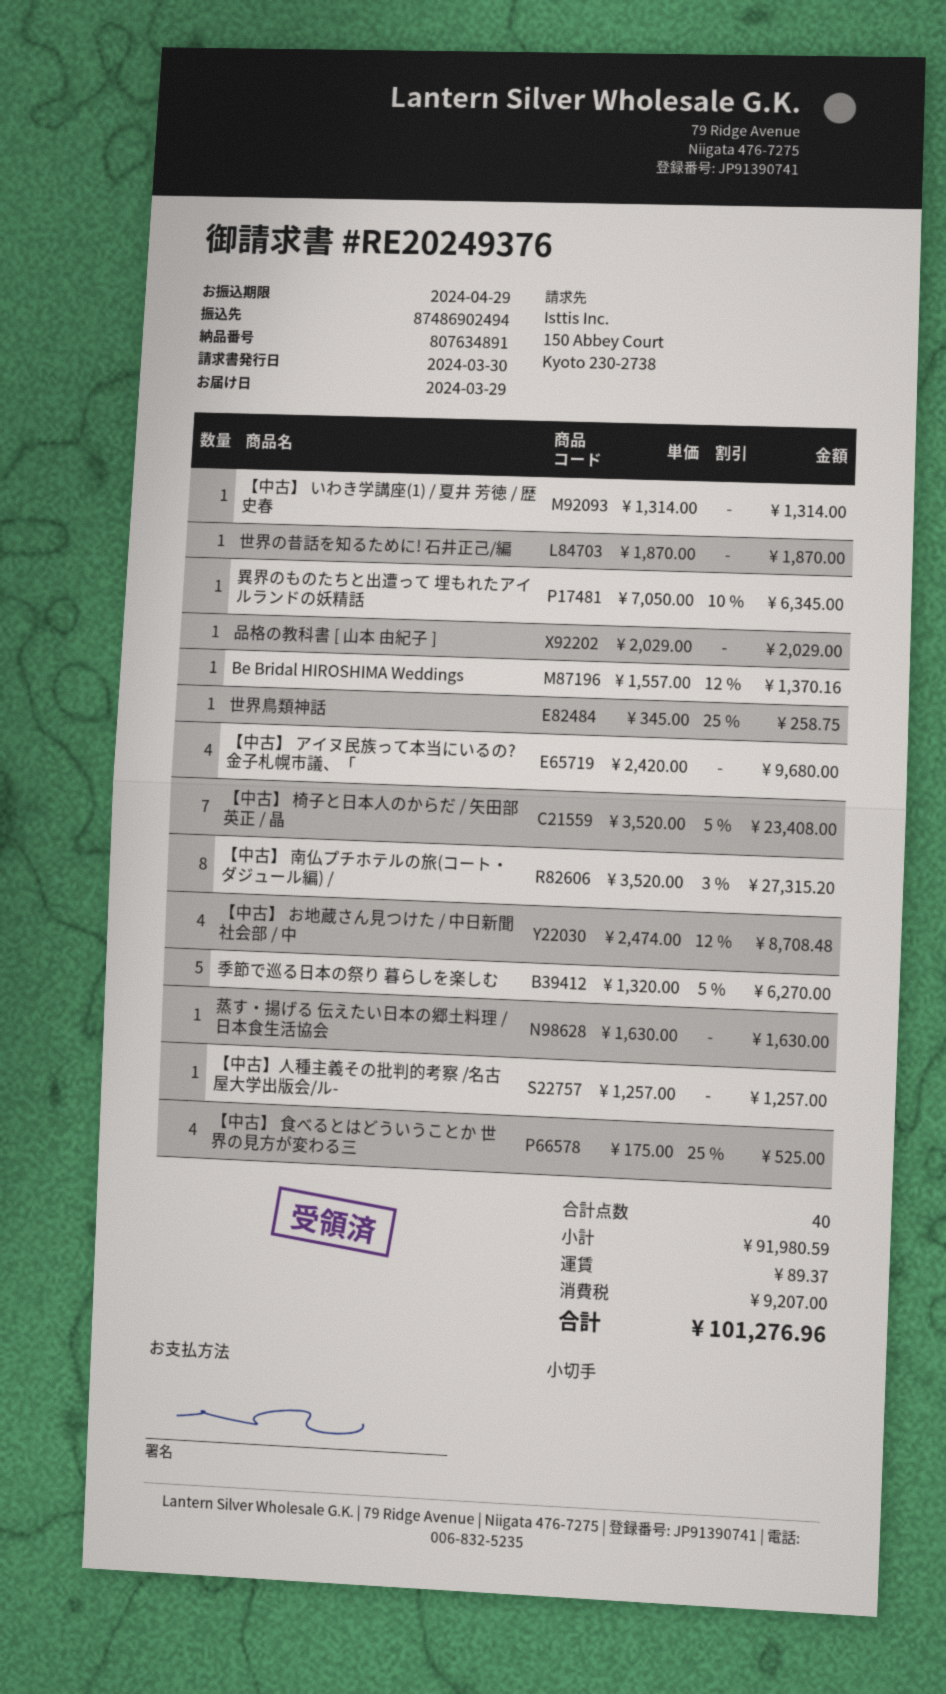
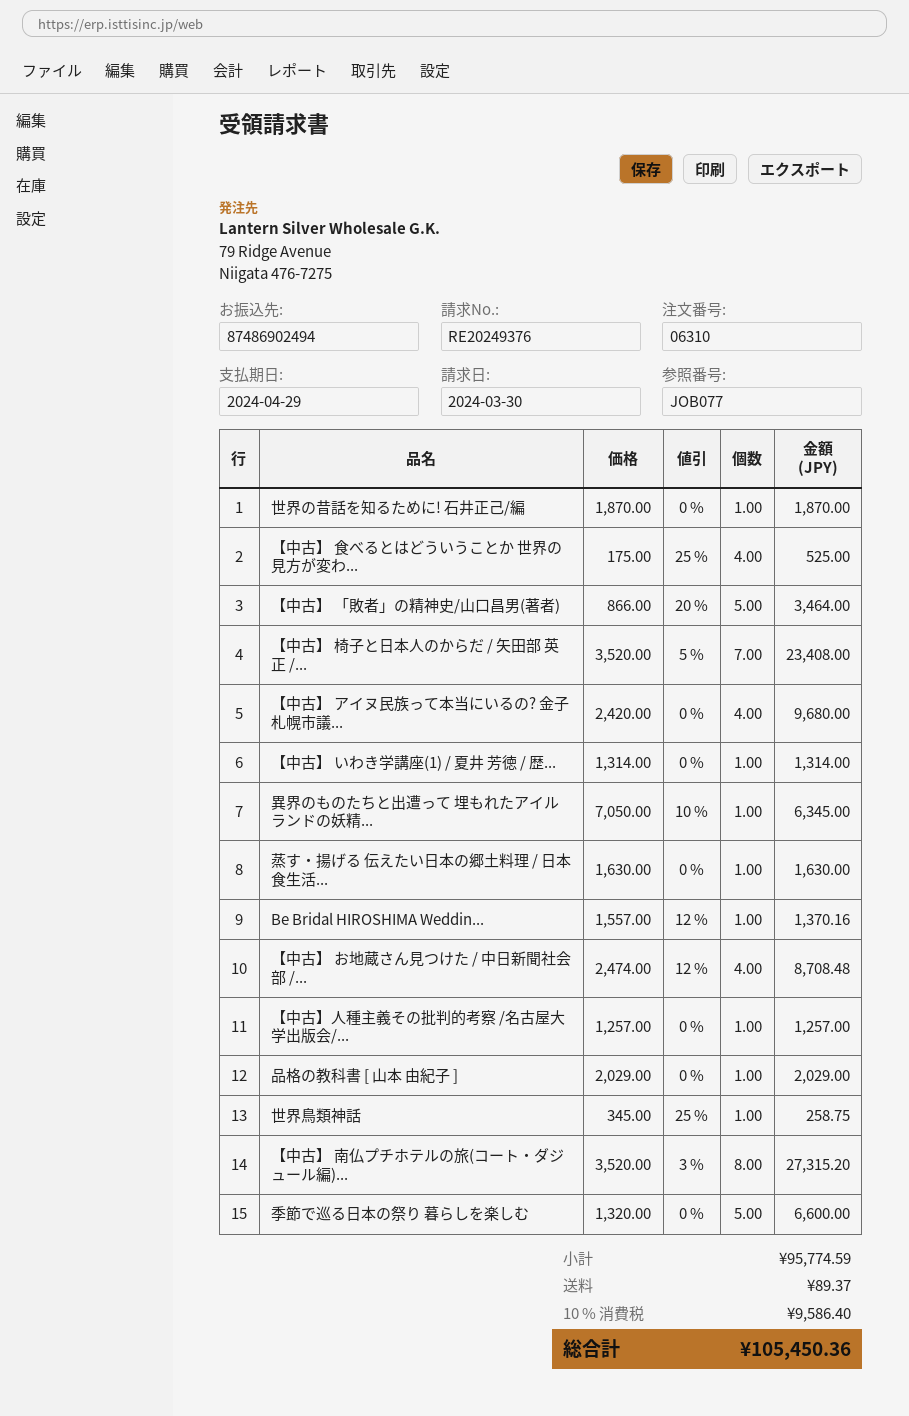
季節で巡る日本の祭り 暮らしを楽しむ: 5 x 1320.00 - 5% = 6270.00 -> 5 x 1320.00 = 6600.00
【中古】 「敗者」の精神史/山口昌男(著者): none -> 5 x 866.00 - 20% = 3464.00
subtotal: 91980.59 -> 95774.59
tax: 9207.00 -> 9586.40
total: 101276.96 -> 105450.36

